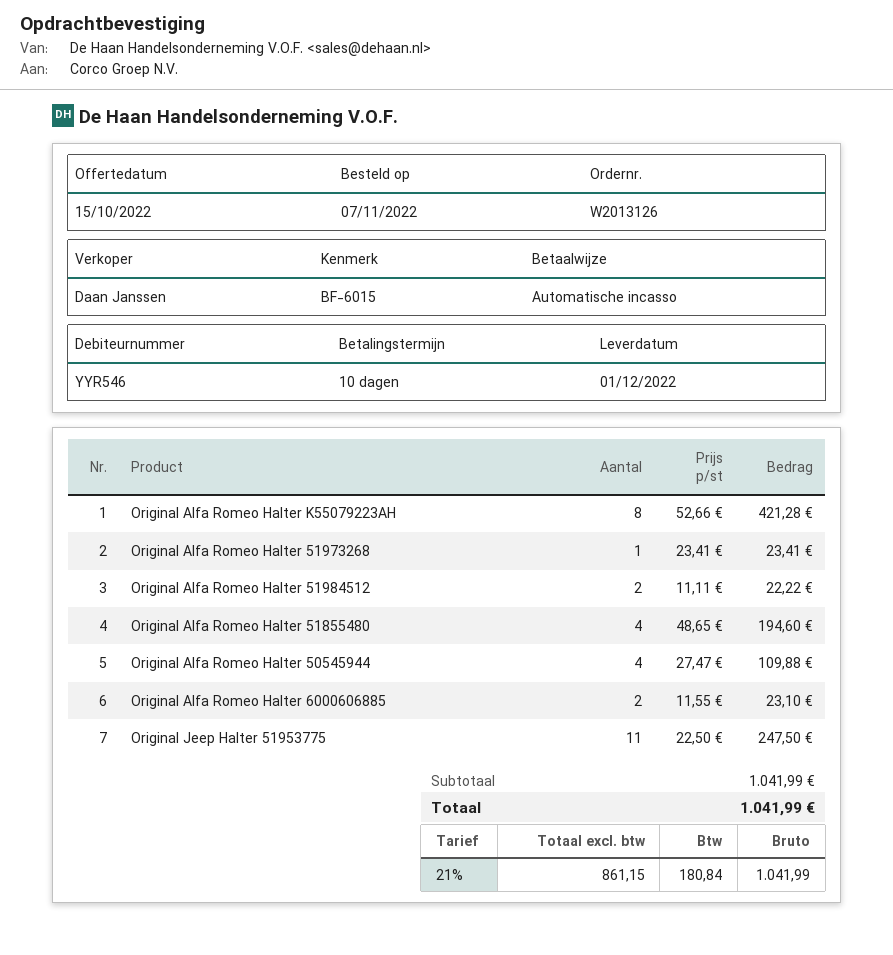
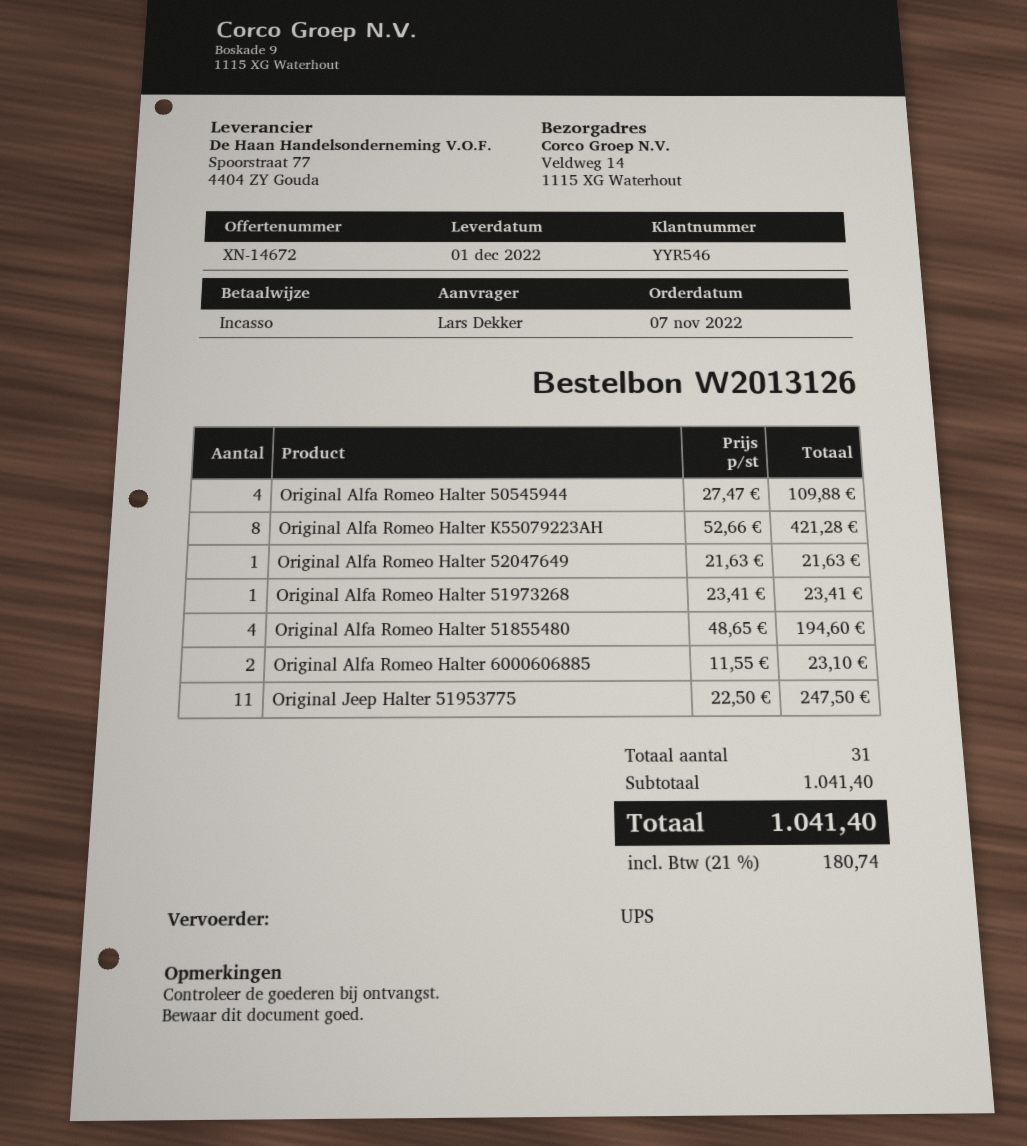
Original Alfa Romeo Halter 51984512: 2 x 11.11 = 22.22 -> none
Original Alfa Romeo Halter 52047649: none -> 1 x 21.63 = 21.63
subtotal: 1041.99 -> 1041.40
tax: 21% = 180.84 -> 21% = 180.74
total: 1041.99 -> 1041.40

